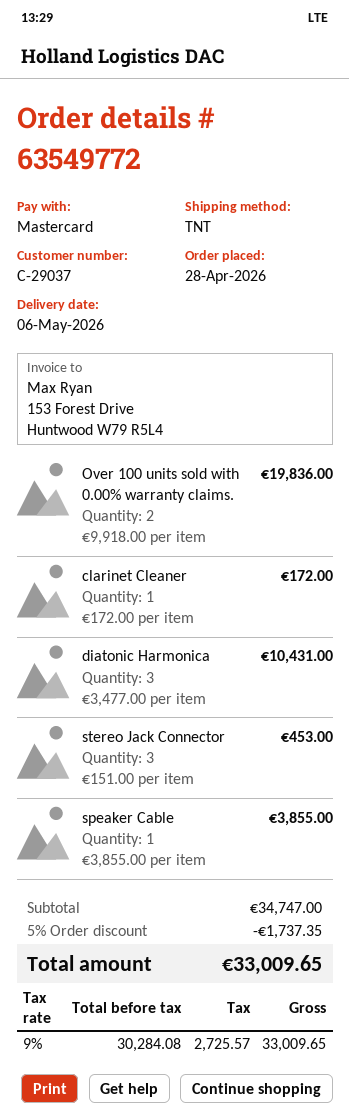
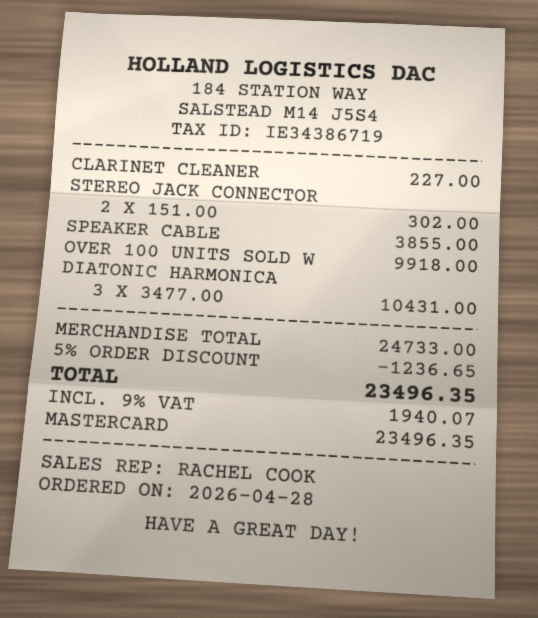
Over 100 units sold with 0.00% warranty claims.: 2 x 9918.00 = 19836.00 -> 1 x 9918.00 = 9918.00
clarinet Cleaner: 1 x 172.00 = 172.00 -> 1 x 227.00 = 227.00
stereo Jack Connector: 3 x 151.00 = 453.00 -> 2 x 151.00 = 302.00
subtotal: 34747.00 -> 24733.00
discount: 5% = 1737.35 -> 5% = 1236.65
tax: 9% = 2725.57 -> 9% = 1940.07
total: 33009.65 -> 23496.35

